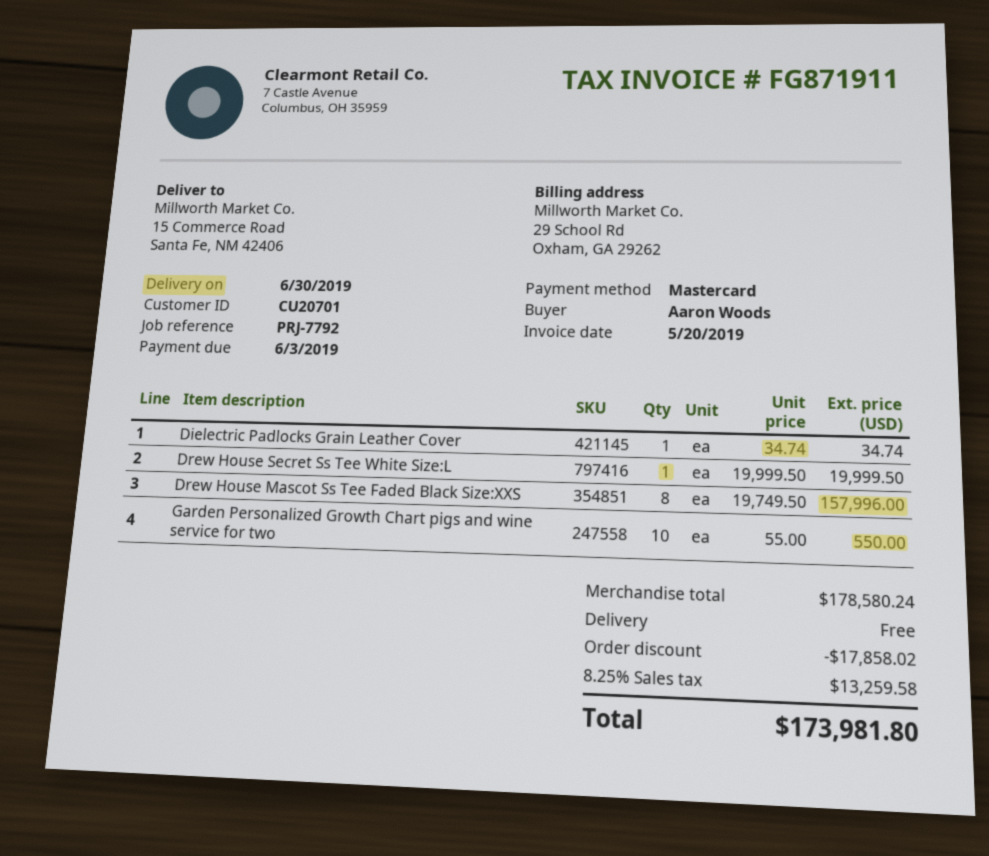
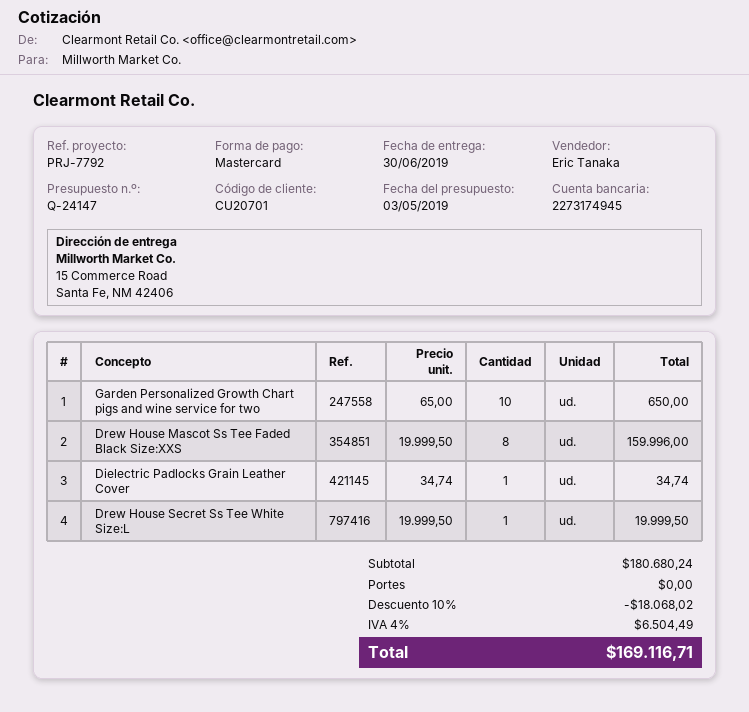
Drew House Mascot Ss Tee Faded Black Size:XXS: 8 x 19749.50 = 157996.00 -> 8 x 19999.50 = 159996.00
Garden Personalized Growth Chart pigs and wine service for two: 10 x 55.00 = 550.00 -> 10 x 65.00 = 650.00
subtotal: 178580.24 -> 180680.24
discount: 17858.02 -> 18068.02
tax: 8.25% = 13259.58 -> 4% = 6504.49
total: 173981.80 -> 169116.71

